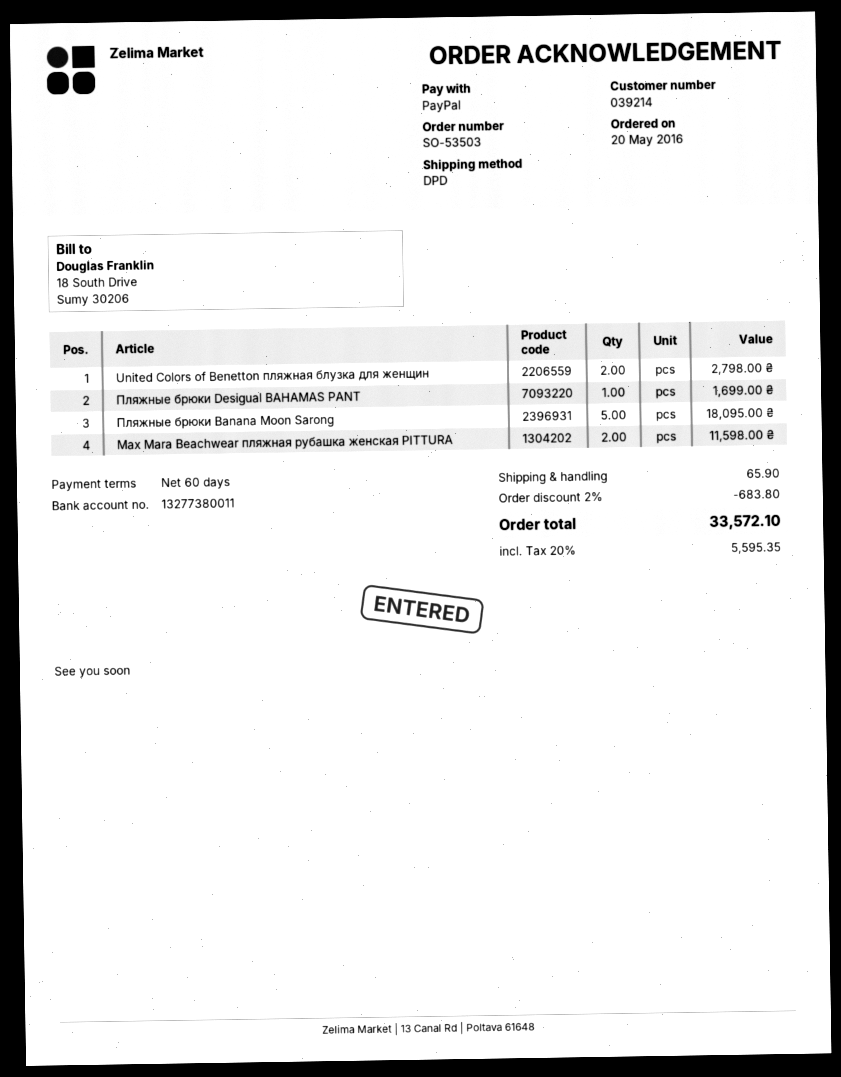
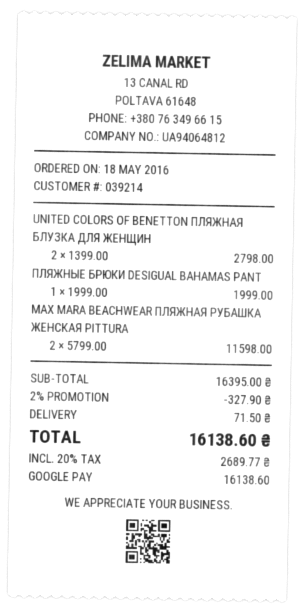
order date: 2016-05-20 -> 2016-05-18
payment method: PayPal -> Google Pay
Пляжные брюки Desigual BAHAMAS PANT: 1 for 1699.00 -> 1 for 1999.00
Пляжные брюки Banana Moon Sarong: 5 for 18095.00 -> none
discount: 2% = 683.80 -> 2% = 327.90
shipping: 65.90 -> 71.50
tax: 20% = 5595.35 -> 20% = 2689.77
total: 33572.10 -> 16138.60

